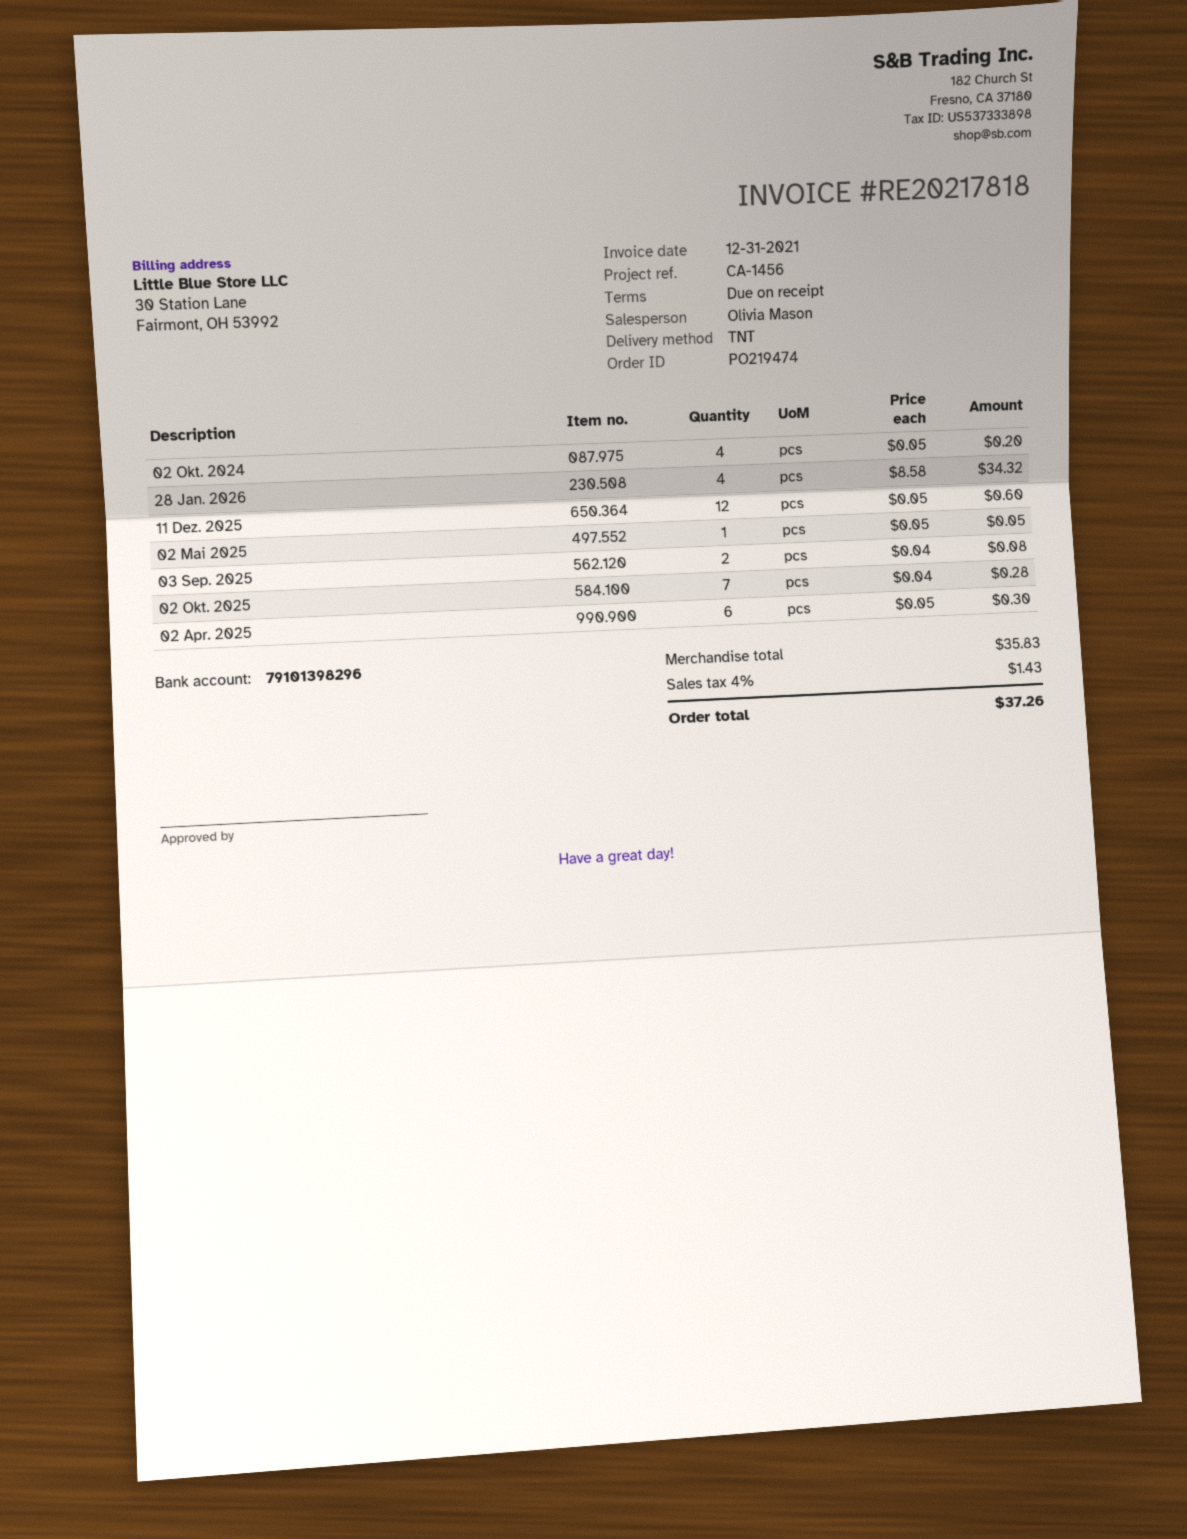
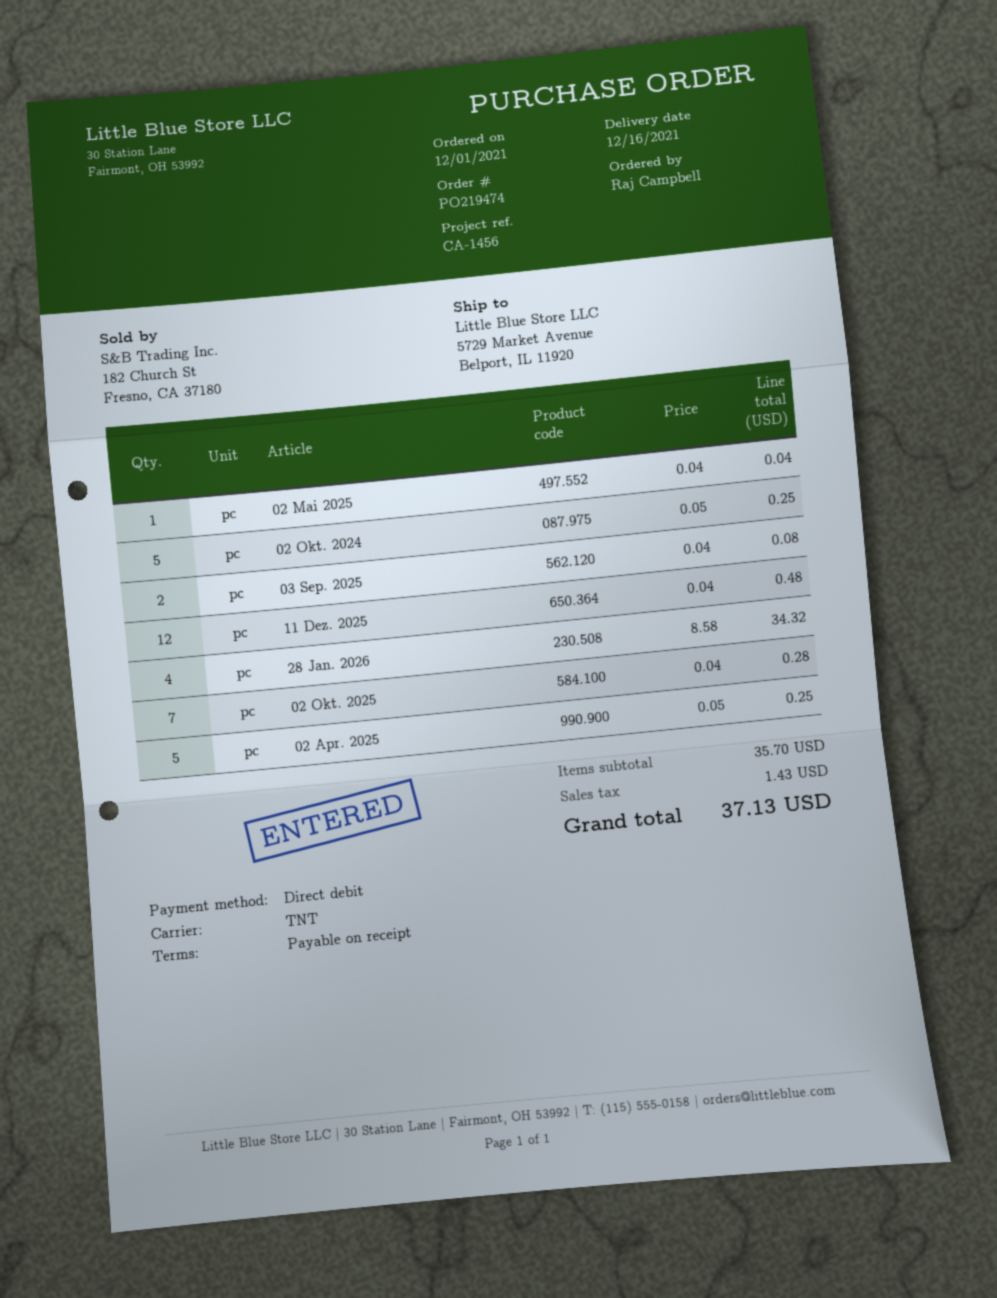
02 Okt. 2024: 4 x 0.05 = 0.20 -> 5 x 0.05 = 0.25
11 Dez. 2025: 12 x 0.05 = 0.60 -> 12 x 0.04 = 0.48
02 Mai 2025: 1 x 0.05 = 0.05 -> 1 x 0.04 = 0.04
02 Apr. 2025: 6 x 0.05 = 0.30 -> 5 x 0.05 = 0.25
subtotal: 35.83 -> 35.70
total: 37.26 -> 37.13

